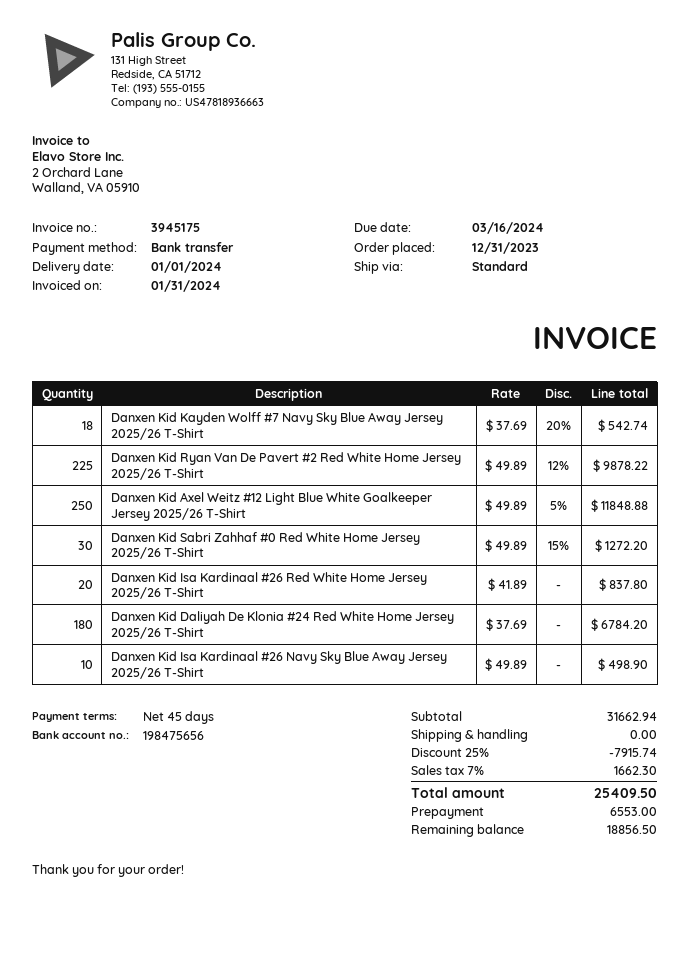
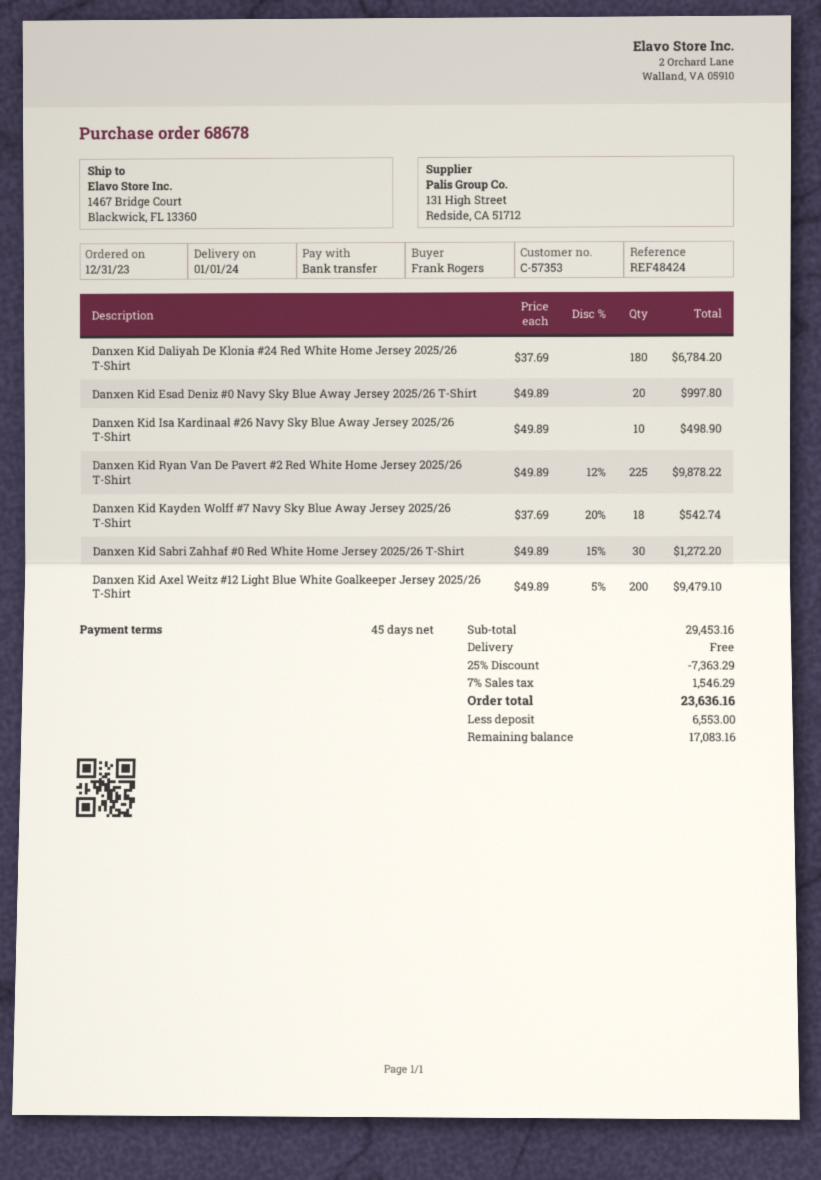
Danxen Kid Axel Weitz #12 Light Blue White Goalkeeper Jersey 2025/26 T-Shirt: 250 x 49.89 - 5% = 11848.88 -> 200 x 49.89 - 5% = 9479.10
Danxen Kid Isa Kardinaal #26 Red White Home Jersey 2025/26 T-Shirt: 20 x 41.89 = 837.80 -> none
Danxen Kid Esad Deniz #0 Navy Sky Blue Away Jersey 2025/26 T-Shirt: none -> 20 x 49.89 = 997.80
subtotal: 31662.94 -> 29453.16
discount: 25% = 7915.74 -> 25% = 7363.29
tax: 7% = 1662.30 -> 7% = 1546.29
total: 25409.50 -> 23636.16
balance: 18856.50 -> 17083.16

